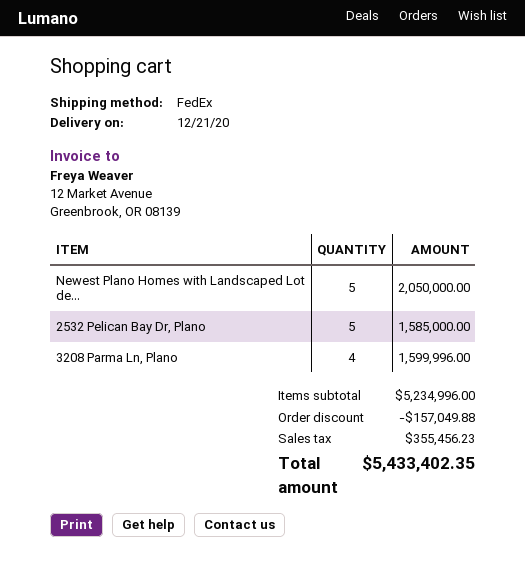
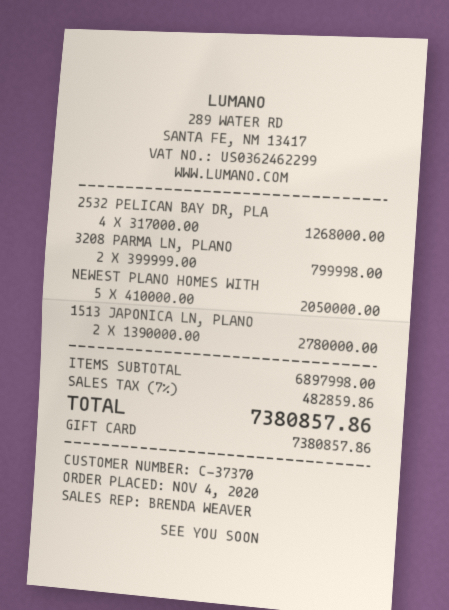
2532 Pelican Bay Dr, Plano: 5 for 1585000.00 -> 4 for 1268000.00
3208 Parma Ln, Plano: 4 for 1599996.00 -> 2 for 799998.00
1513 JAPONICA LN, PLANO: none -> 2 for 2780000.00
subtotal: 5234996.00 -> 6897998.00
discount: 157049.88 -> none
tax: 355456.23 -> 482859.86
total: 5433402.35 -> 7380857.86

